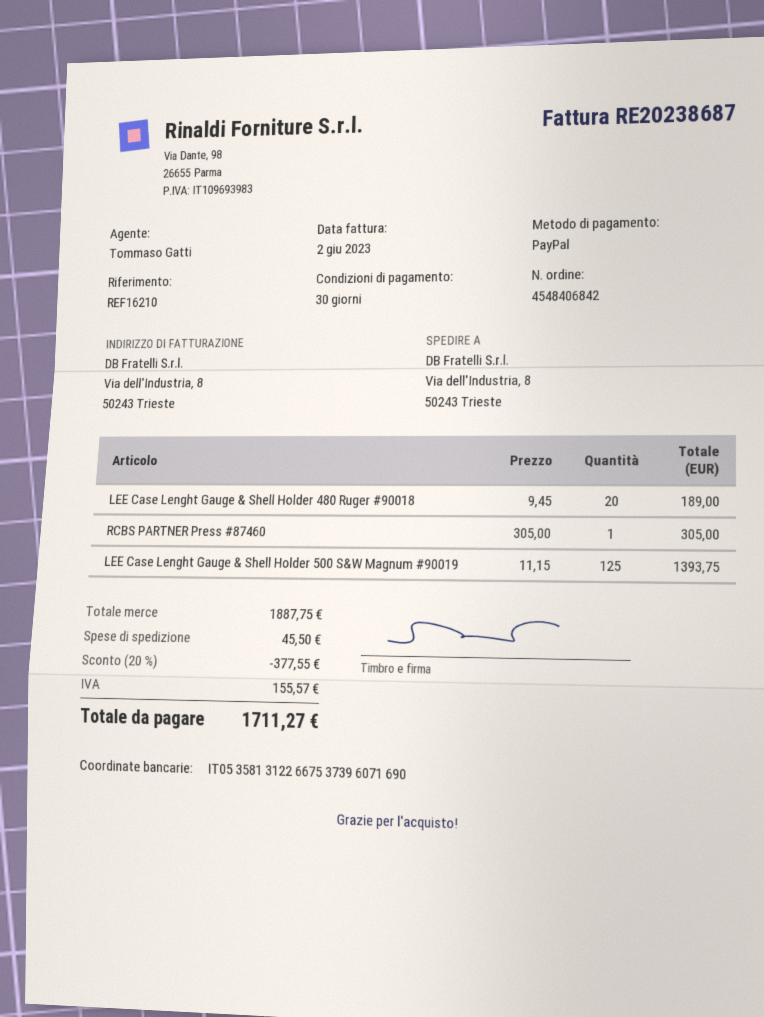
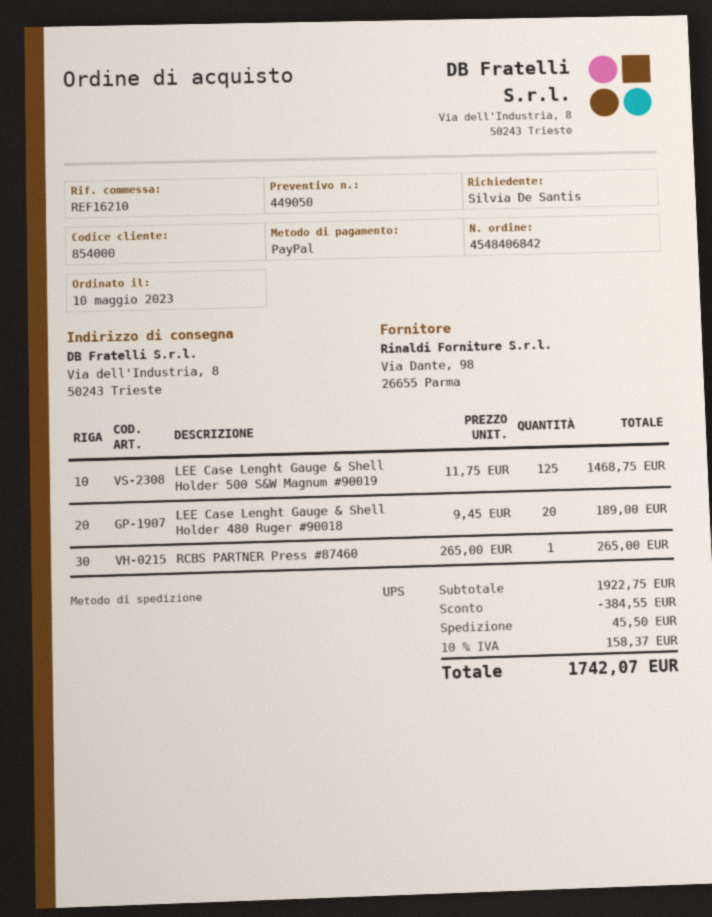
RCBS PARTNER Press #87460: 1 x 305.00 = 305.00 -> 1 x 265.00 = 265.00
LEE Case Lenght Gauge & Shell Holder 500 S&W Magnum #90019: 125 x 11.15 = 1393.75 -> 125 x 11.75 = 1468.75
subtotal: 1887.75 -> 1922.75
discount: 377.55 -> 384.55
tax: 155.57 -> 158.37
total: 1711.27 -> 1742.07

